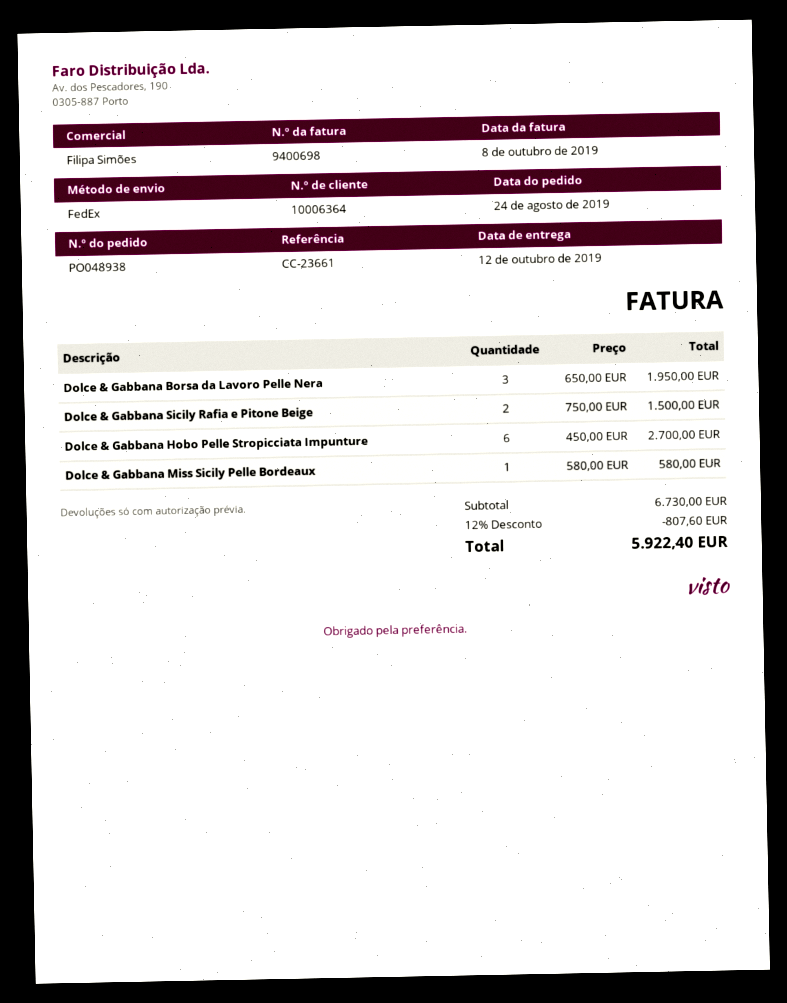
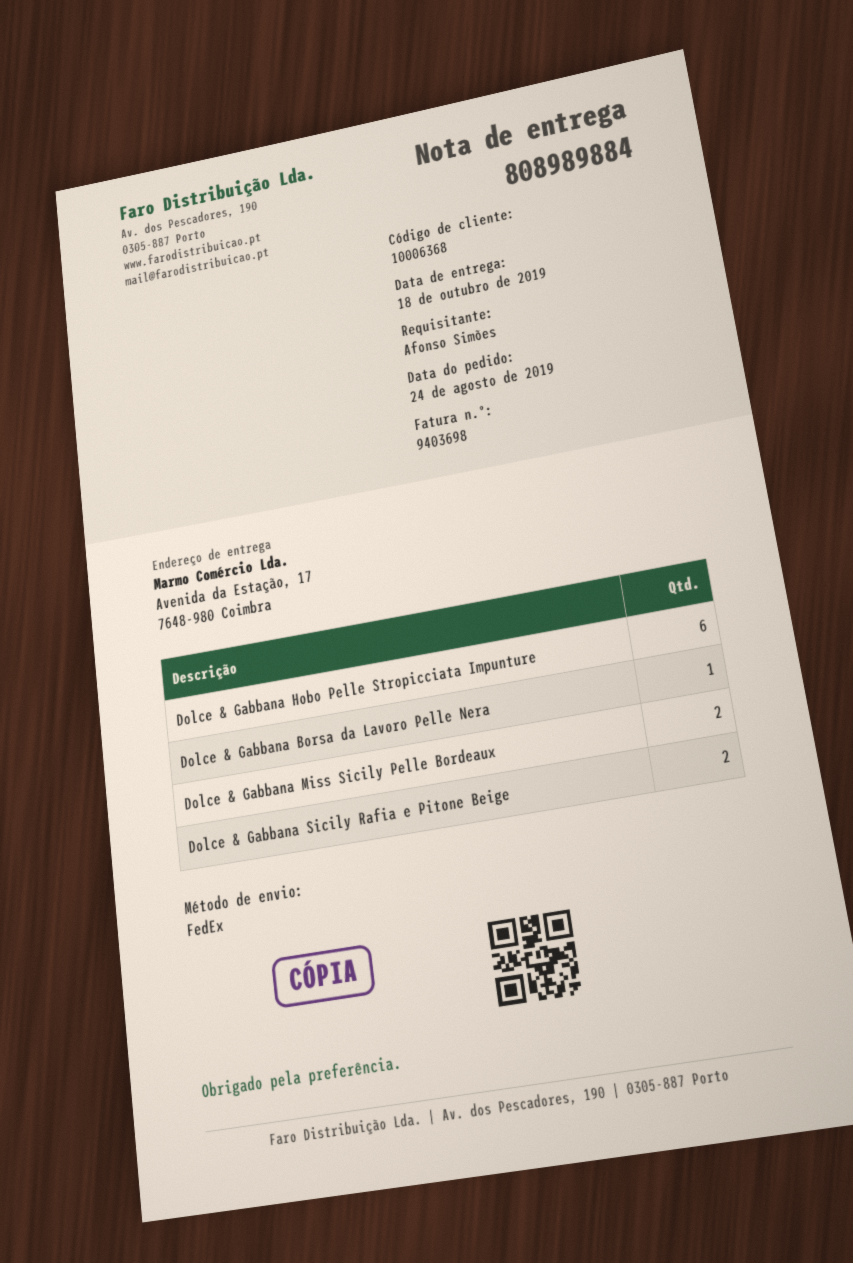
delivery date: 2019-10-12 -> 2019-10-18
invoice number: 9400698 -> 9403698
customer number: 10006364 -> 10006368
Dolce & Gabbana Borsa da Lavoro Pelle Nera: 3 -> 1
Dolce & Gabbana Miss Sicily Pelle Bordeaux: 1 -> 2

